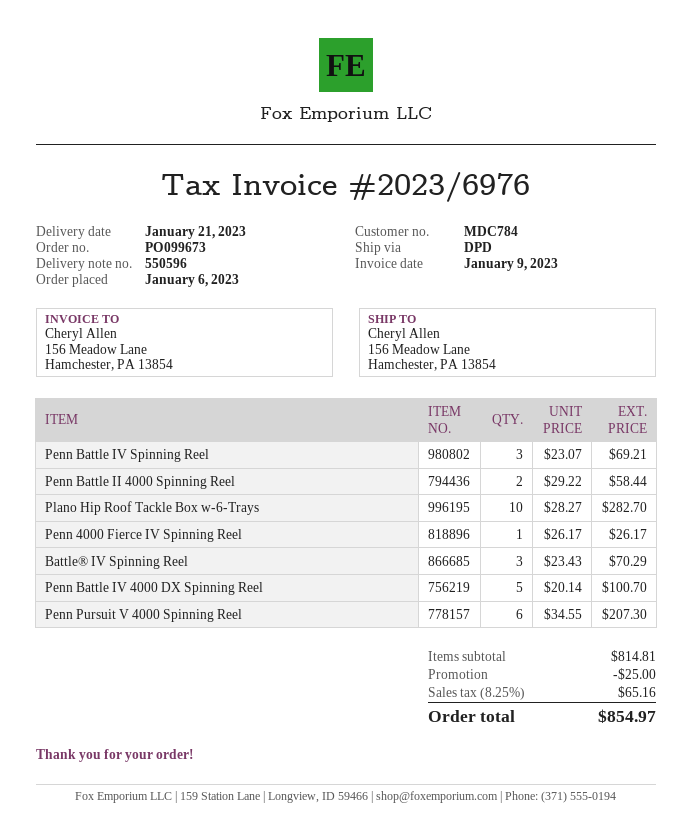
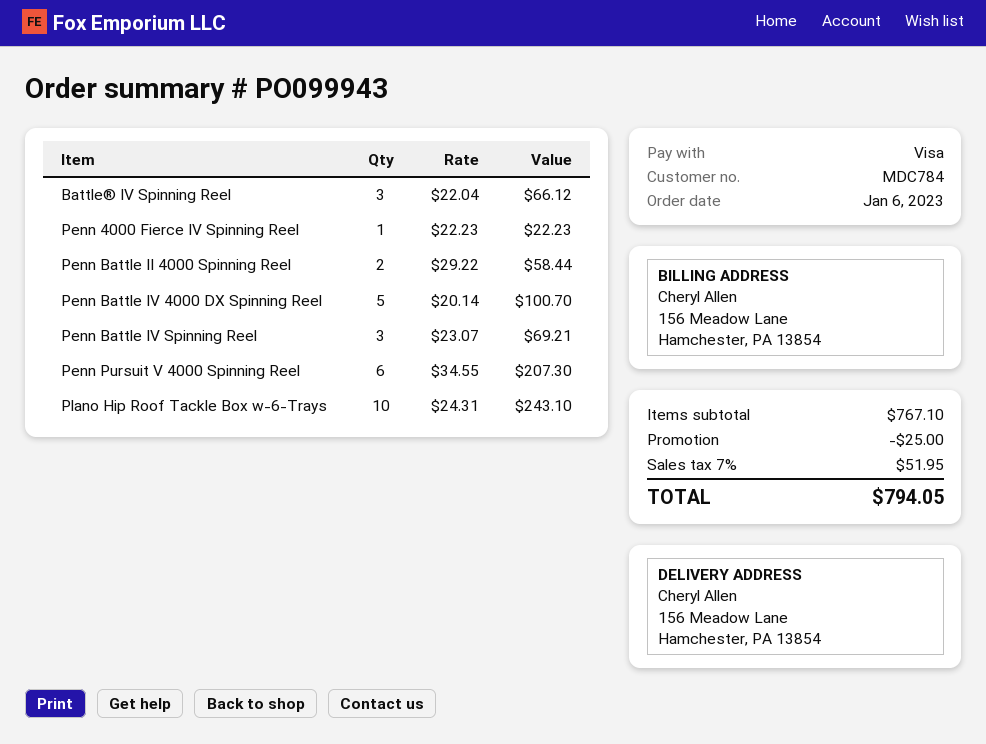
order number: PO099673 -> PO099943
Plano Hip Roof Tackle Box w-6-Trays: 10 x 28.27 = 282.70 -> 10 x 24.31 = 243.10
Penn 4000 Fierce IV Spinning Reel: 1 x 26.17 = 26.17 -> 1 x 22.23 = 22.23
Battle® IV Spinning Reel: 3 x 23.43 = 70.29 -> 3 x 22.04 = 66.12
subtotal: 814.81 -> 767.10
tax: 8.25% = 65.16 -> 7% = 51.95
total: 854.97 -> 794.05

